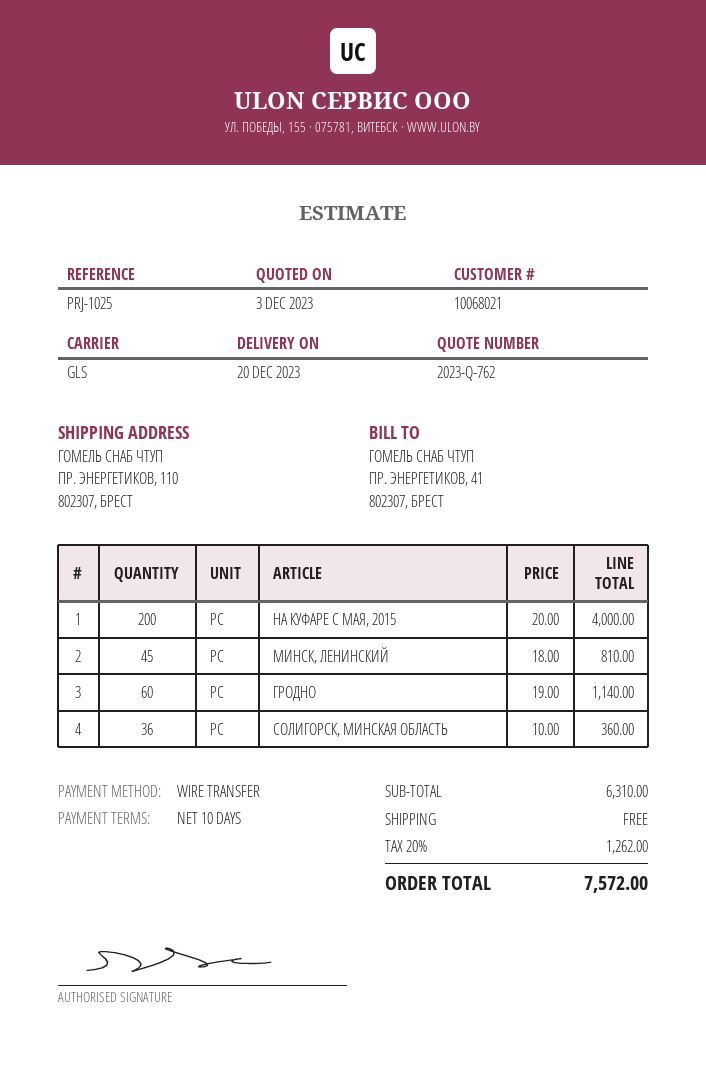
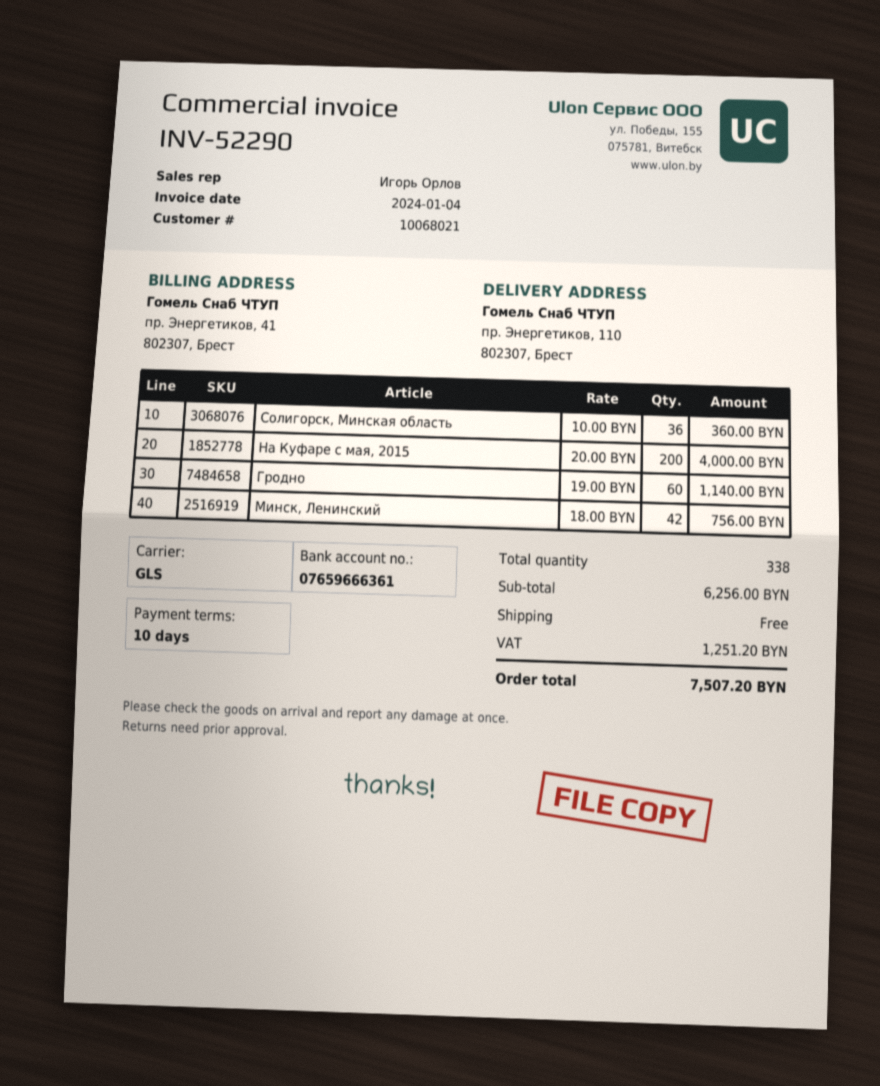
МИНСК, ЛЕНИНСКИЙ: 45 x 18.00 = 810.00 -> 42 x 18.00 = 756.00
subtotal: 6310.00 -> 6256.00
tax: 1262.00 -> 1251.20
total: 7572.00 -> 7507.20

